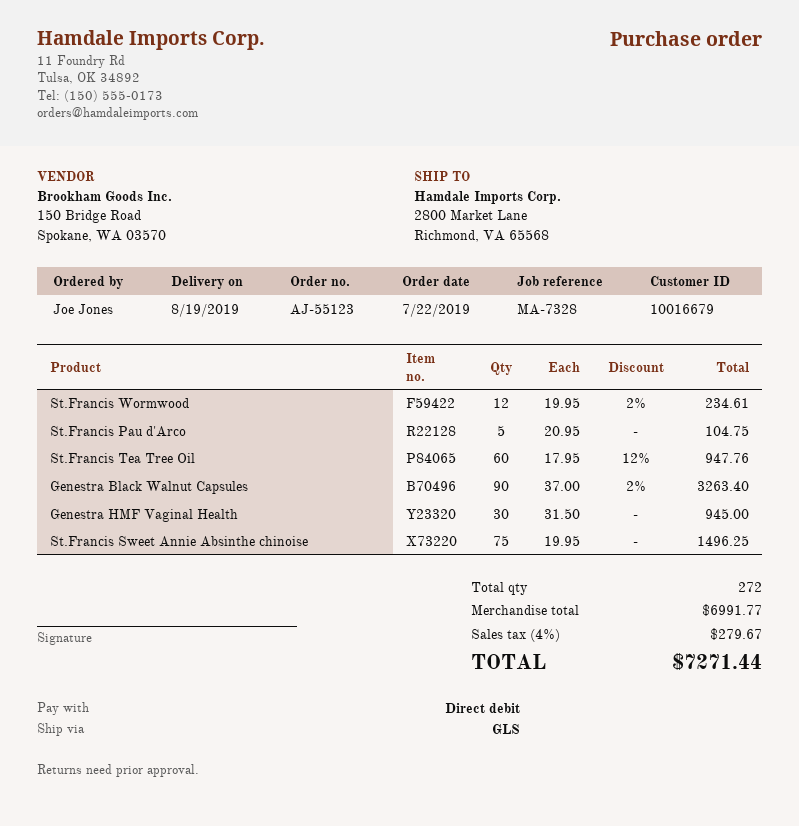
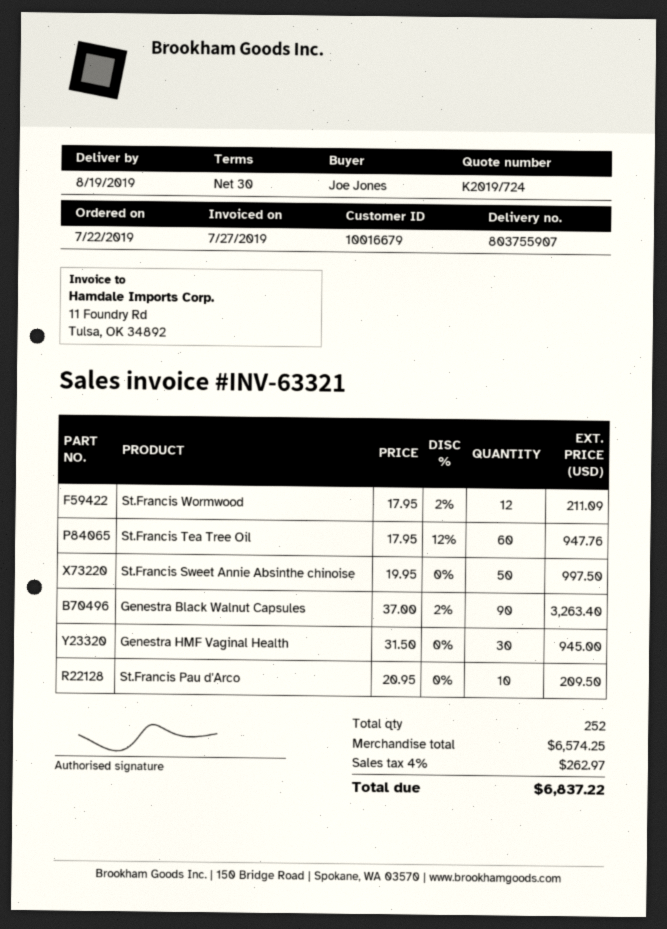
St.Francis Wormwood: 12 x 19.95 - 2% = 234.61 -> 12 x 17.95 - 2% = 211.09
St.Francis Pau d'Arco: 5 x 20.95 = 104.75 -> 10 x 20.95 = 209.50
St.Francis Sweet Annie Absinthe chinoise: 75 x 19.95 = 1496.25 -> 50 x 19.95 = 997.50
total quantity: 272 -> 252
subtotal: 6991.77 -> 6574.25
tax: 4% = 279.67 -> 4% = 262.97
total: 7271.44 -> 6837.22

